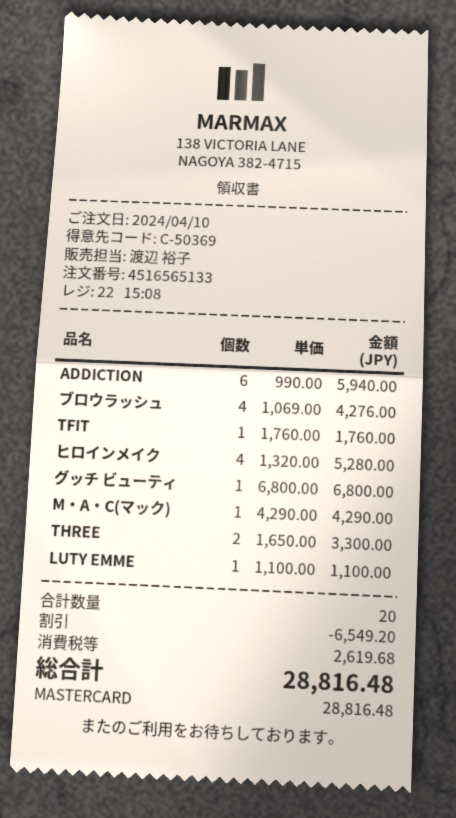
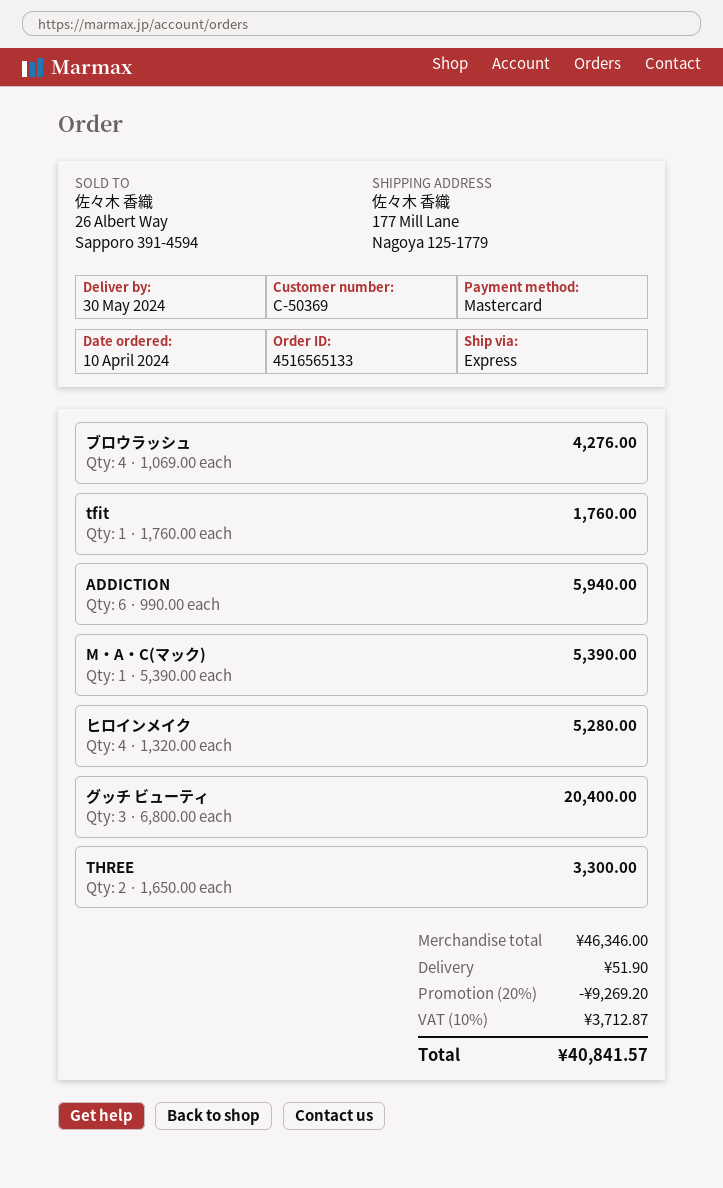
グッチ ビューティ: 1 x 6800.00 = 6800.00 -> 3 x 6800.00 = 20400.00
M・A・C(マック): 1 x 4290.00 = 4290.00 -> 1 x 5390.00 = 5390.00
LUTY EMME: 1 x 1100.00 = 1100.00 -> none
discount: 6549.20 -> 9269.20
shipping: none -> 51.90
tax: 2619.68 -> 3712.87
total: 28816.48 -> 40841.57

